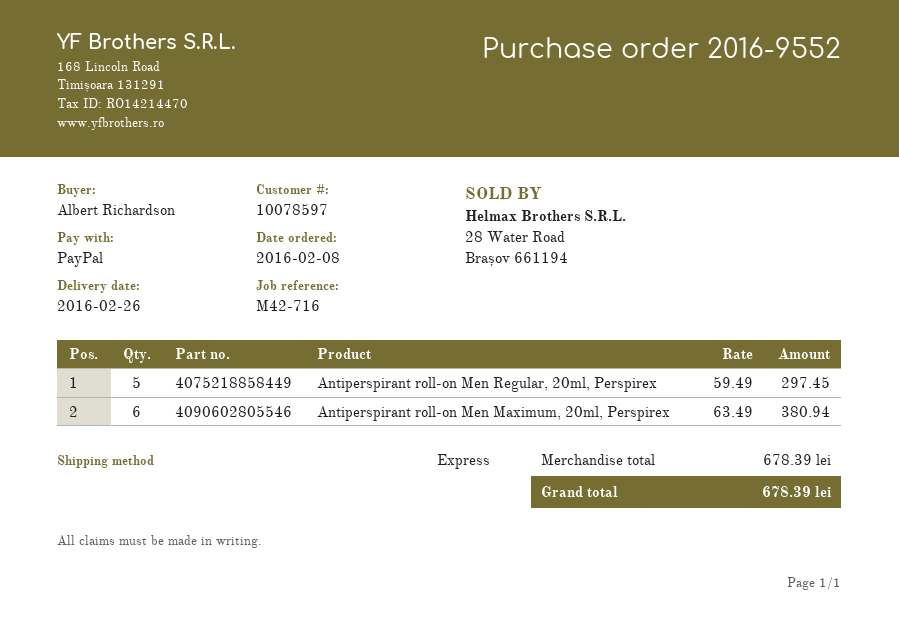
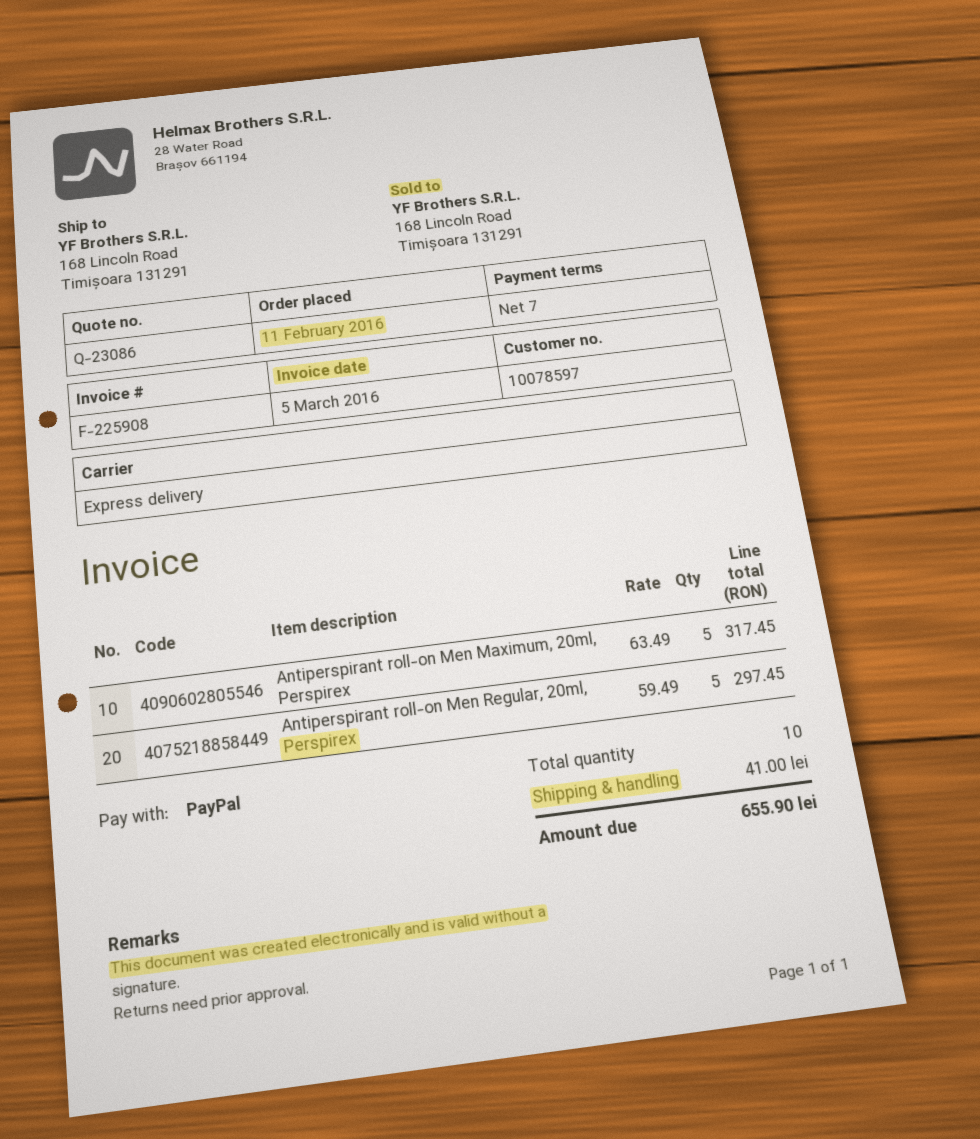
order date: 2016-02-08 -> 2016-02-11
Antiperspirant roll-on Men Maximum, 20ml, Perspirex: 6 x 63.49 = 380.94 -> 5 x 63.49 = 317.45
shipping: none -> 41.00
total: 678.39 -> 655.90

